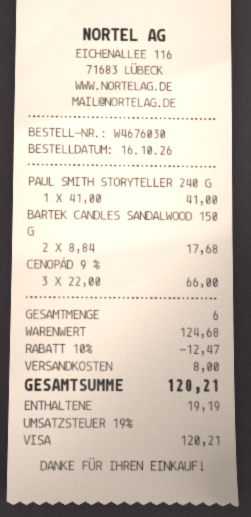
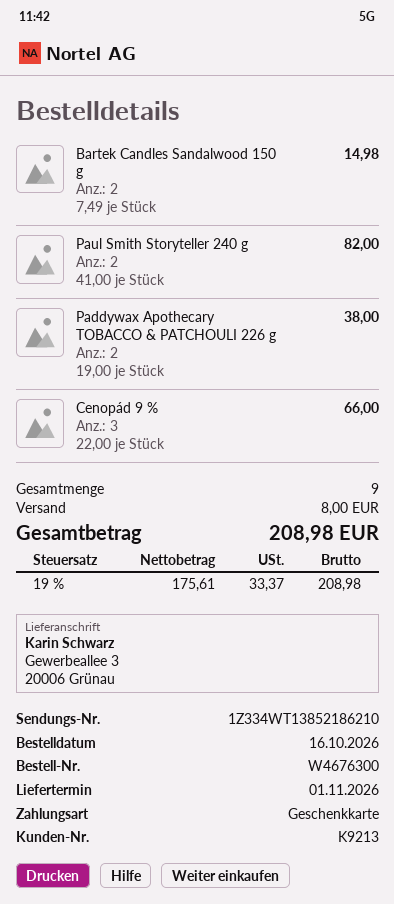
order number: W4676030 -> W4676300
payment method: Visa -> gift card
PAUL SMITH STORYTELLER 240 G: 1 x 41.00 = 41.00 -> 2 x 41.00 = 82.00
BARTEK CANDLES SANDALWOOD 150 G: 2 x 8.84 = 17.68 -> 2 x 7.49 = 14.98
Paddywax Apothecary TOBACCO & PATCHOULI 226 g: none -> 2 x 19.00 = 38.00
total quantity: 6 -> 9
discount: 10% = 12.47 -> none
tax: 19% = 19.19 -> 19% = 33.37
total: 120.21 -> 208.98

